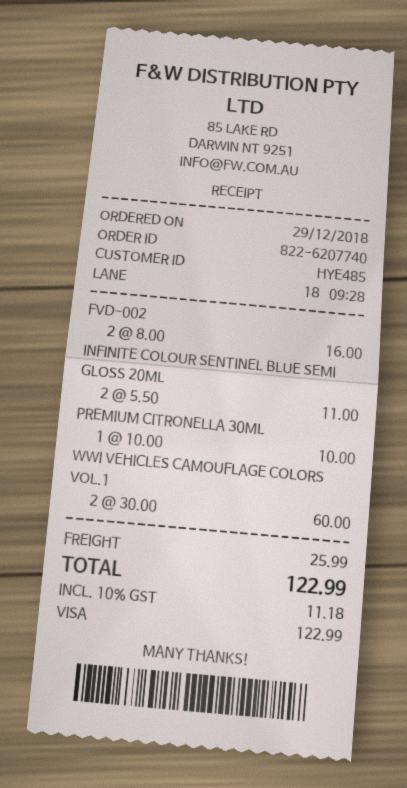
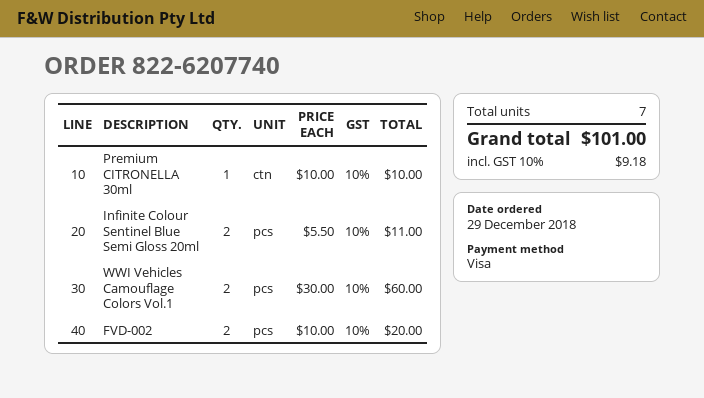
FVD-002: 2 x 8.00 = 16.00 -> 2 x 10.00 = 20.00
shipping: 25.99 -> none
tax: 10% = 11.18 -> 10% = 9.18
total: 122.99 -> 101.00

